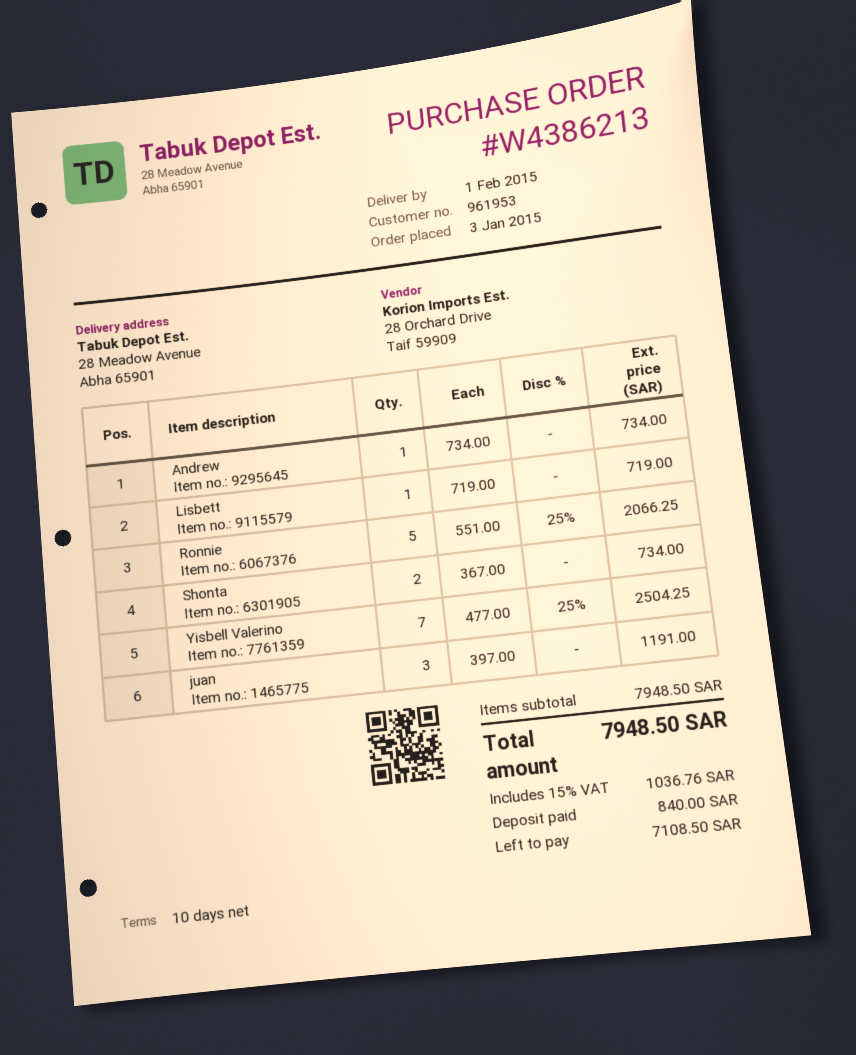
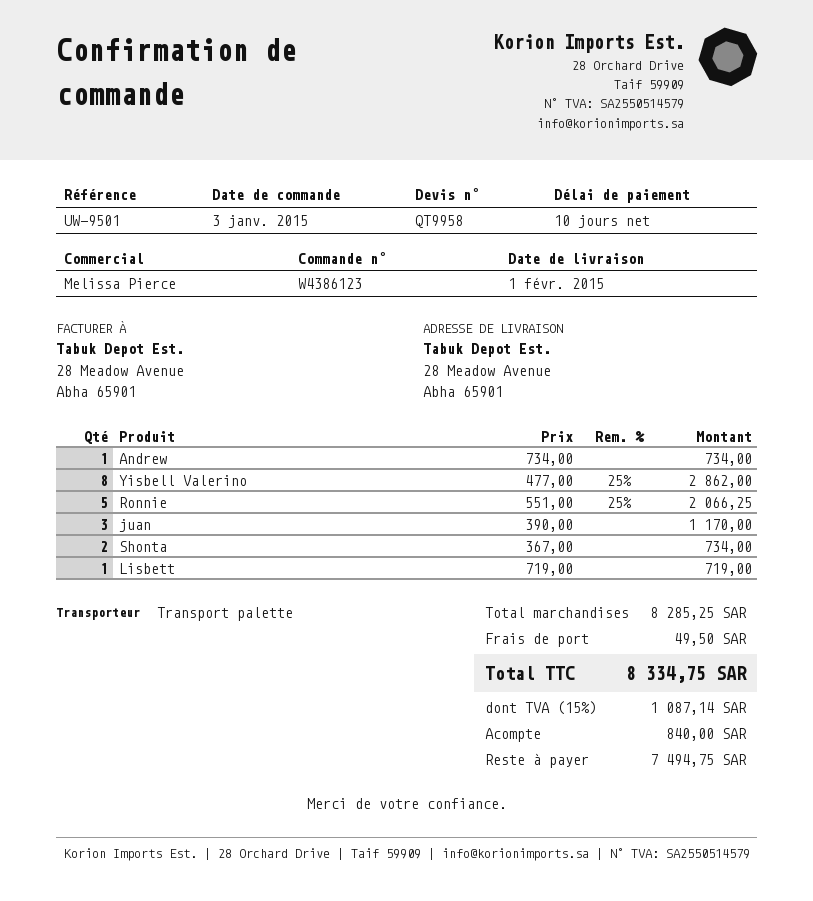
order number: W4386213 -> W4386123
Yisbell Valerino: 7 x 477.00 - 25% = 2504.25 -> 8 x 477.00 - 25% = 2862.00
juan: 3 x 397.00 = 1191.00 -> 3 x 390.00 = 1170.00
subtotal: 7948.50 -> 8285.25
shipping: none -> 49.50
tax: 15% = 1036.76 -> 15% = 1087.14
total: 7948.50 -> 8334.75
balance: 7108.50 -> 7494.75

